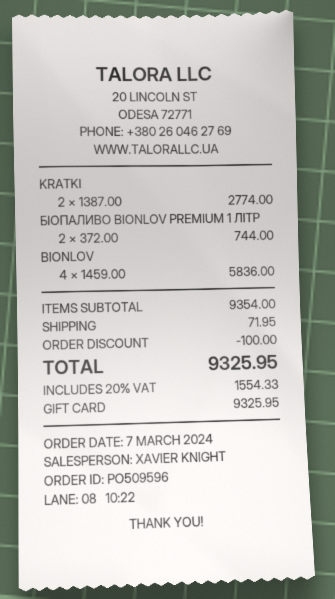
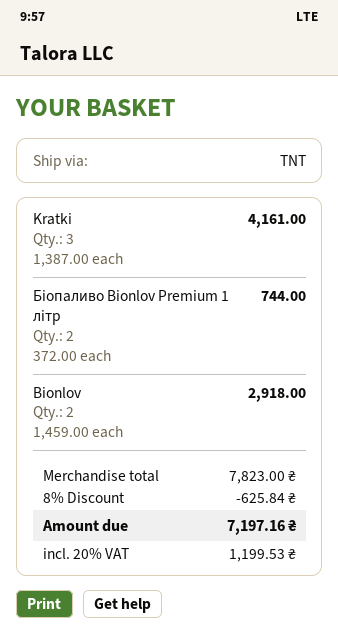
KRATKI: 2 x 1387.00 = 2774.00 -> 3 x 1387.00 = 4161.00
BIONLOV: 4 x 1459.00 = 5836.00 -> 2 x 1459.00 = 2918.00
subtotal: 9354.00 -> 7823.00
discount: 100.00 -> 625.84
shipping: 71.95 -> none
tax: 20% = 1554.33 -> 20% = 1199.53
total: 9325.95 -> 7197.16

